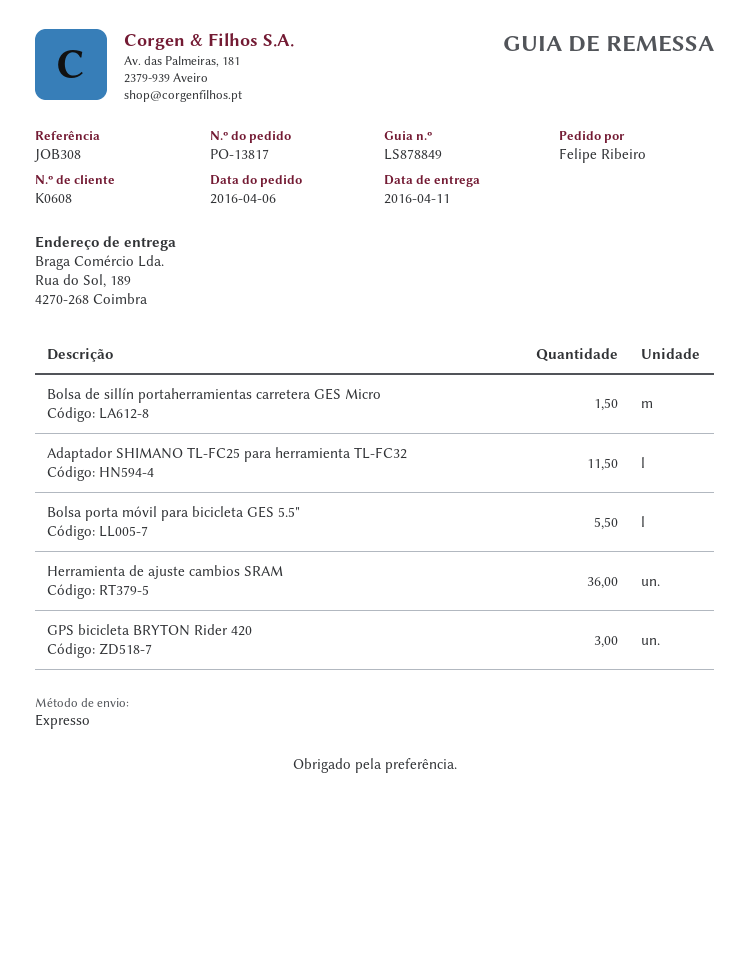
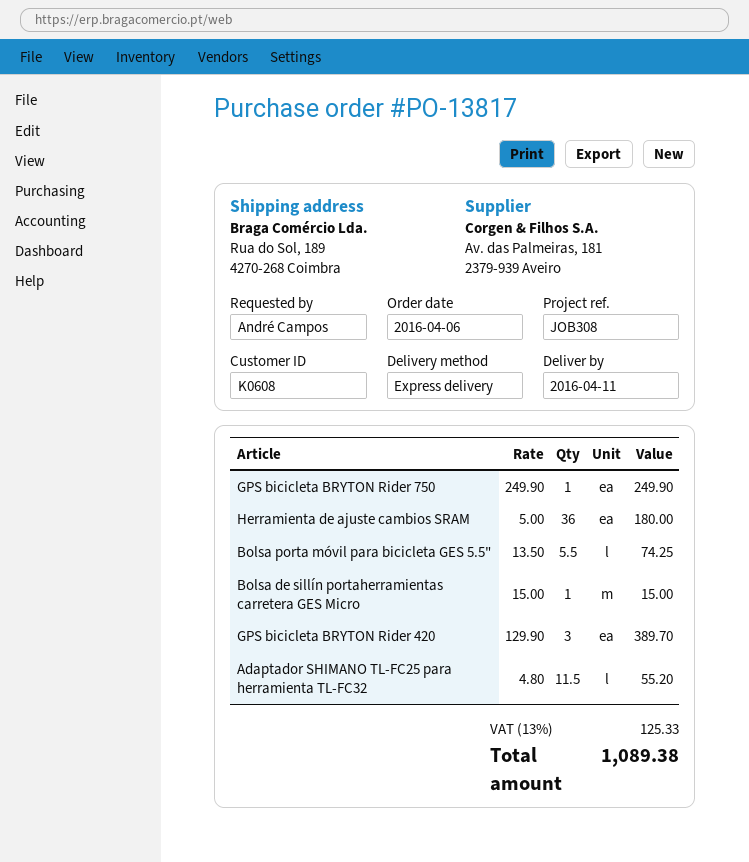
ordered by: Felipe Ribeiro -> André Campos
Bolsa de sillín portaherramientas carretera GES Micro: 1.5 -> 1
GPS bicicleta BRYTON Rider 750: none -> 1

